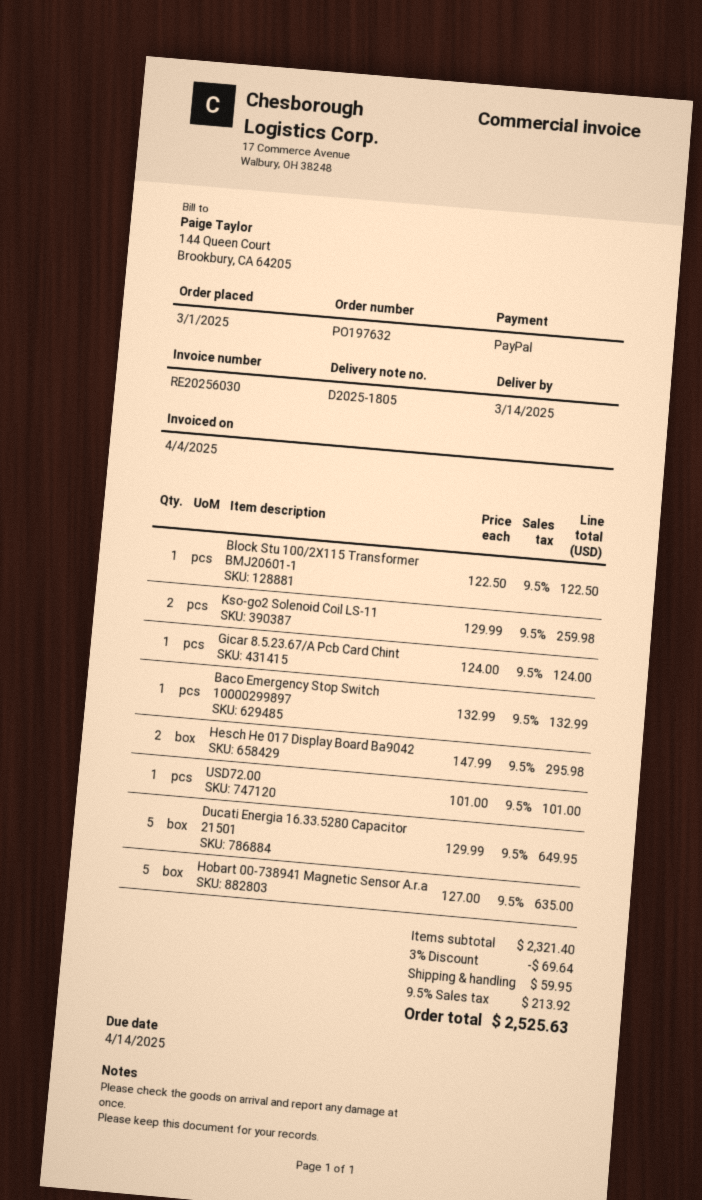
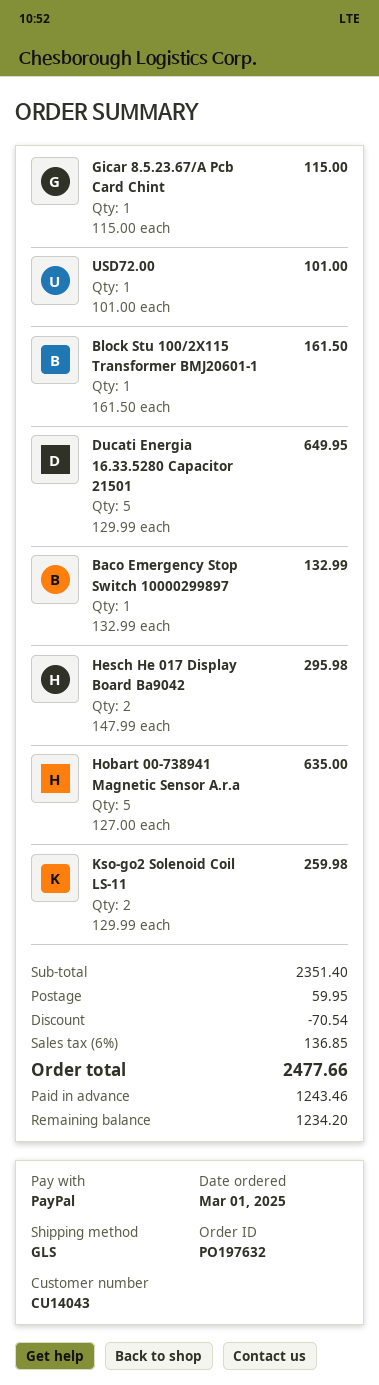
Block Stu 100/2X115 Transformer BMJ20601-1: 1 x 122.50 = 122.50 -> 1 x 161.50 = 161.50
Gicar 8.5.23.67/A Pcb Card Chint: 1 x 124.00 = 124.00 -> 1 x 115.00 = 115.00
subtotal: 2321.40 -> 2351.40
discount: 69.64 -> 70.54
tax: 9.5% = 213.92 -> 6% = 136.85
total: 2525.63 -> 2477.66

